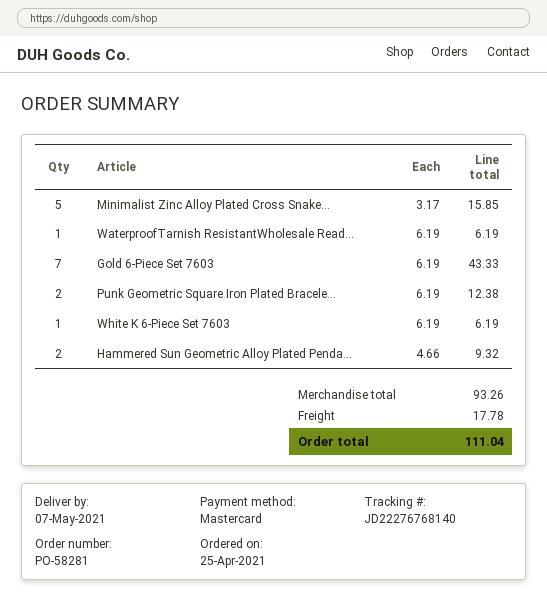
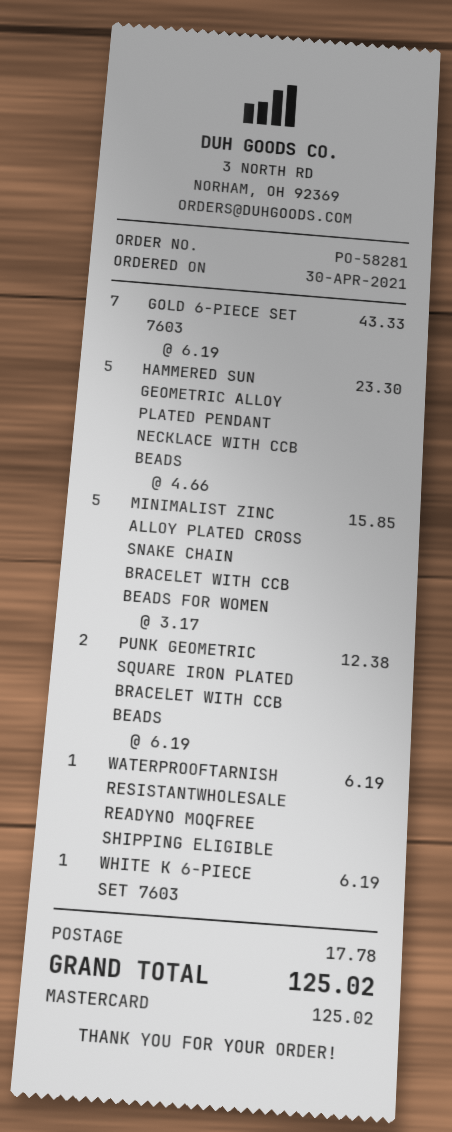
order date: 2021-04-25 -> 2021-04-30
Hammered Sun Geometric Alloy Plated Penda...: 2 x 4.66 = 9.32 -> 5 x 4.66 = 23.30
total: 111.04 -> 125.02

